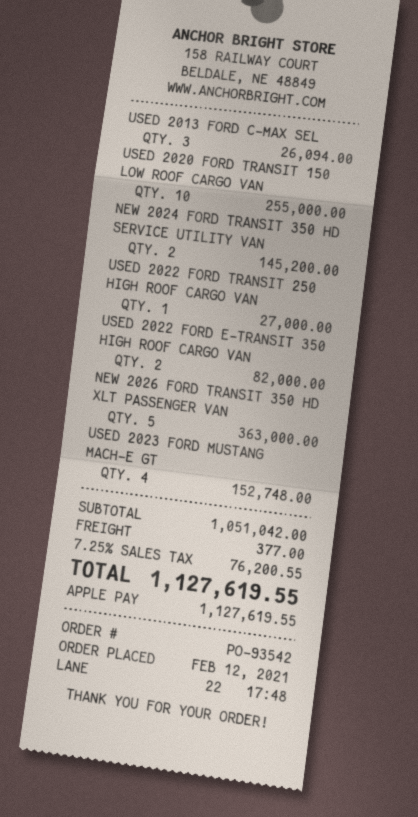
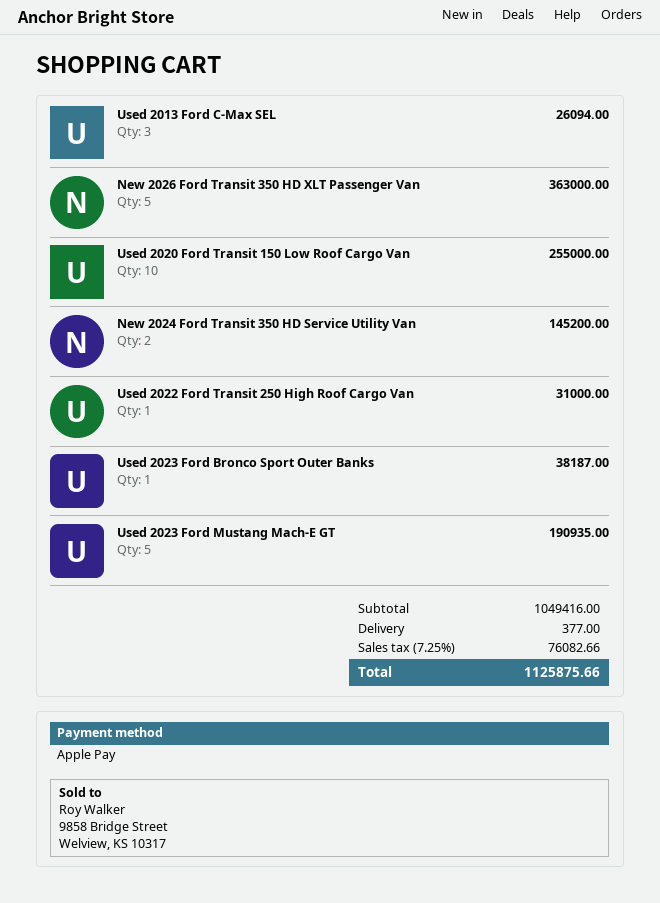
USED 2022 FORD TRANSIT 250 HIGH ROOF CARGO VAN: 1 for 27000.00 -> 1 for 31000.00
USED 2022 FORD E-TRANSIT 350 HIGH ROOF CARGO VAN: 2 for 82000.00 -> none
USED 2023 FORD MUSTANG MACH-E GT: 4 for 152748.00 -> 5 for 190935.00
Used 2023 Ford Bronco Sport Outer Banks: none -> 1 for 38187.00
subtotal: 1051042.00 -> 1049416.00
tax: 7.25% = 76200.55 -> 7.25% = 76082.66
total: 1127619.55 -> 1125875.66

